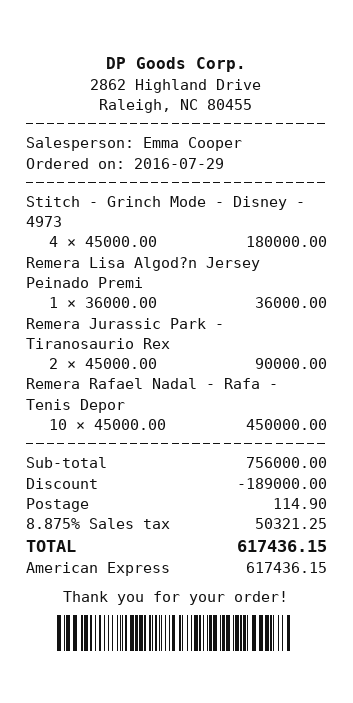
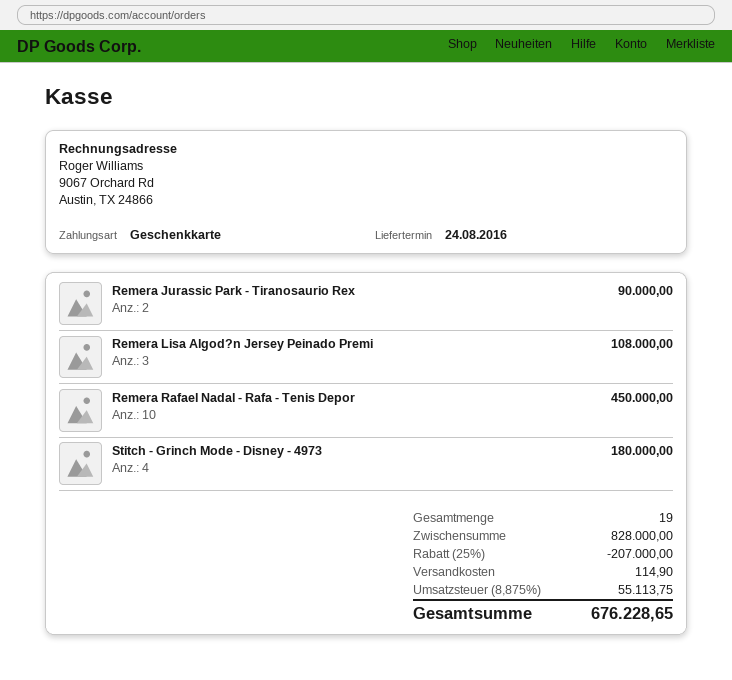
payment method: American Express -> gift card
Remera Lisa Algod?n Jersey Peinado Premi: 1 for 36000.00 -> 3 for 108000.00
subtotal: 756000.00 -> 828000.00
discount: 189000.00 -> 207000.00
tax: 8.875% = 50321.25 -> 8.875% = 55113.75
total: 617436.15 -> 676228.65

